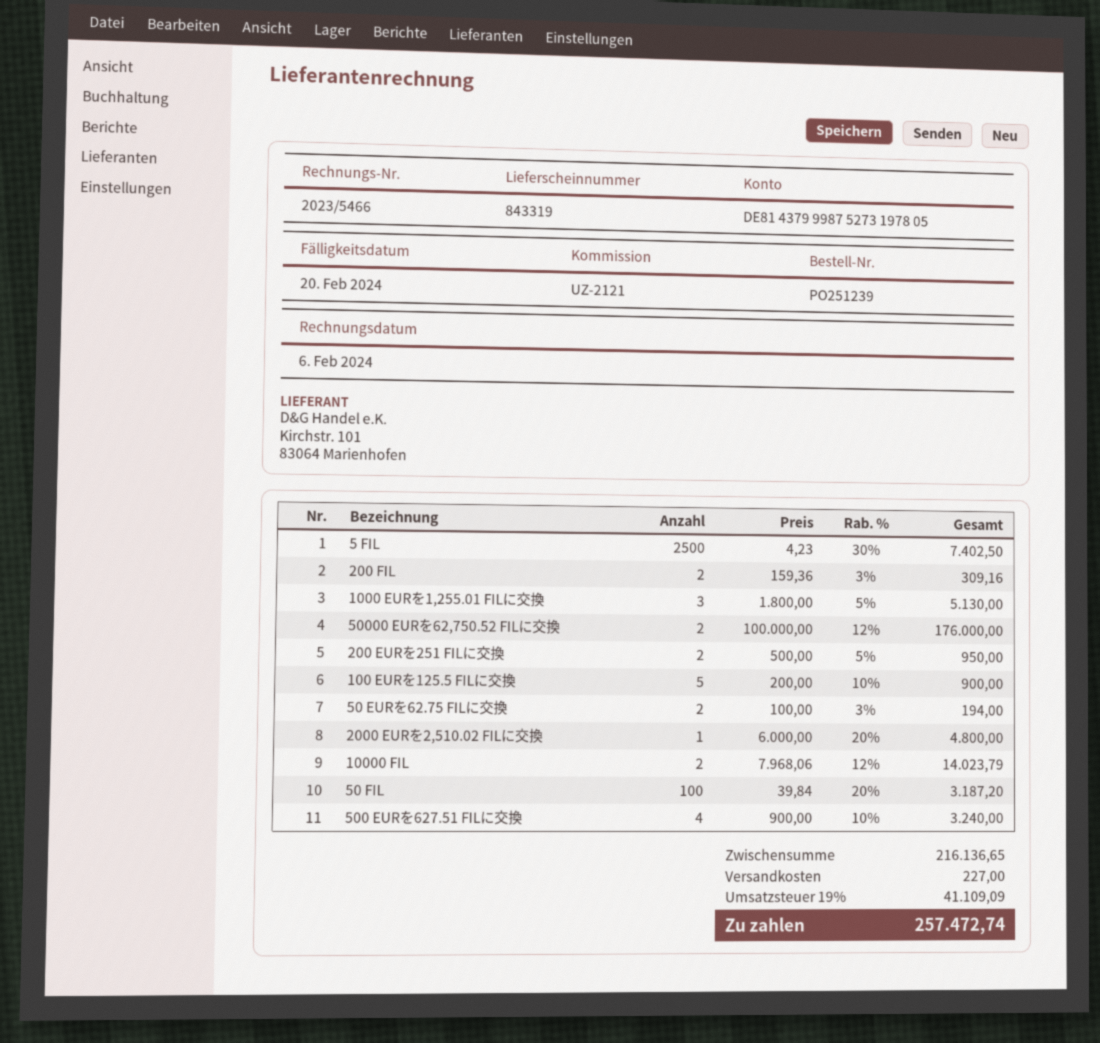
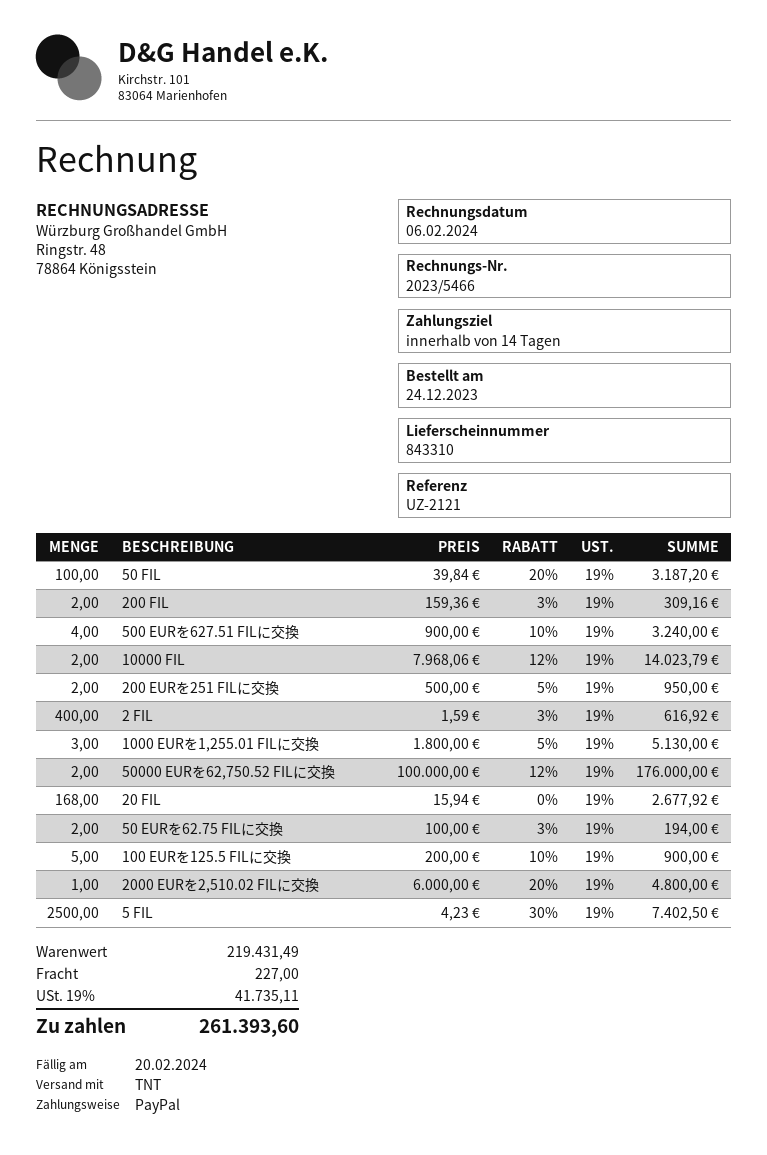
delivery note number: 843319 -> 843310
2 FIL: none -> 400 x 1.59 - 3% = 616.92
20 FIL: none -> 168 x 15.94 = 2677.92
subtotal: 216136.65 -> 219431.49
tax: 19% = 41109.09 -> 19% = 41735.11
total: 257472.74 -> 261393.60

